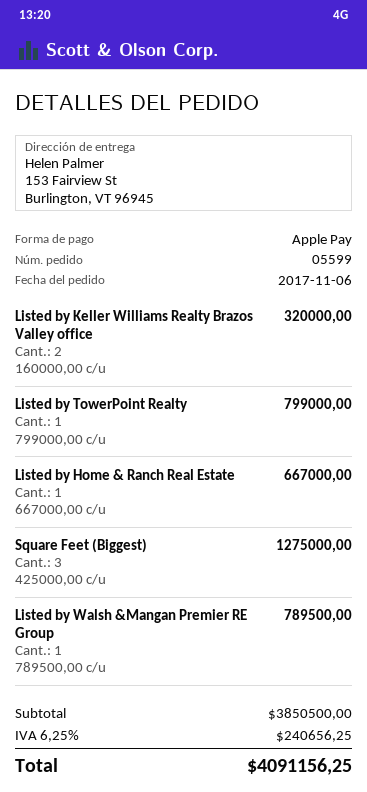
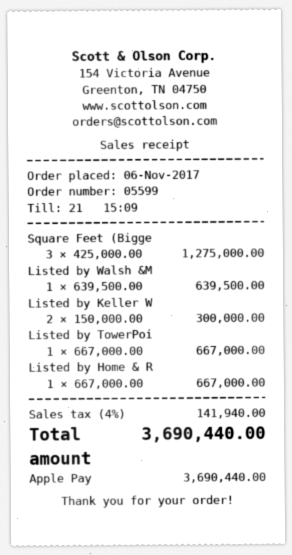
Listed by Keller Williams Realty Brazos Valley office: 2 x 160000.00 = 320000.00 -> 2 x 150000.00 = 300000.00
Listed by TowerPoint Realty: 1 x 799000.00 = 799000.00 -> 1 x 667000.00 = 667000.00
Listed by Walsh &Mangan Premier RE Group: 1 x 789500.00 = 789500.00 -> 1 x 639500.00 = 639500.00
tax: 6.25% = 240656.25 -> 4% = 141940.00
total: 4091156.25 -> 3690440.00

